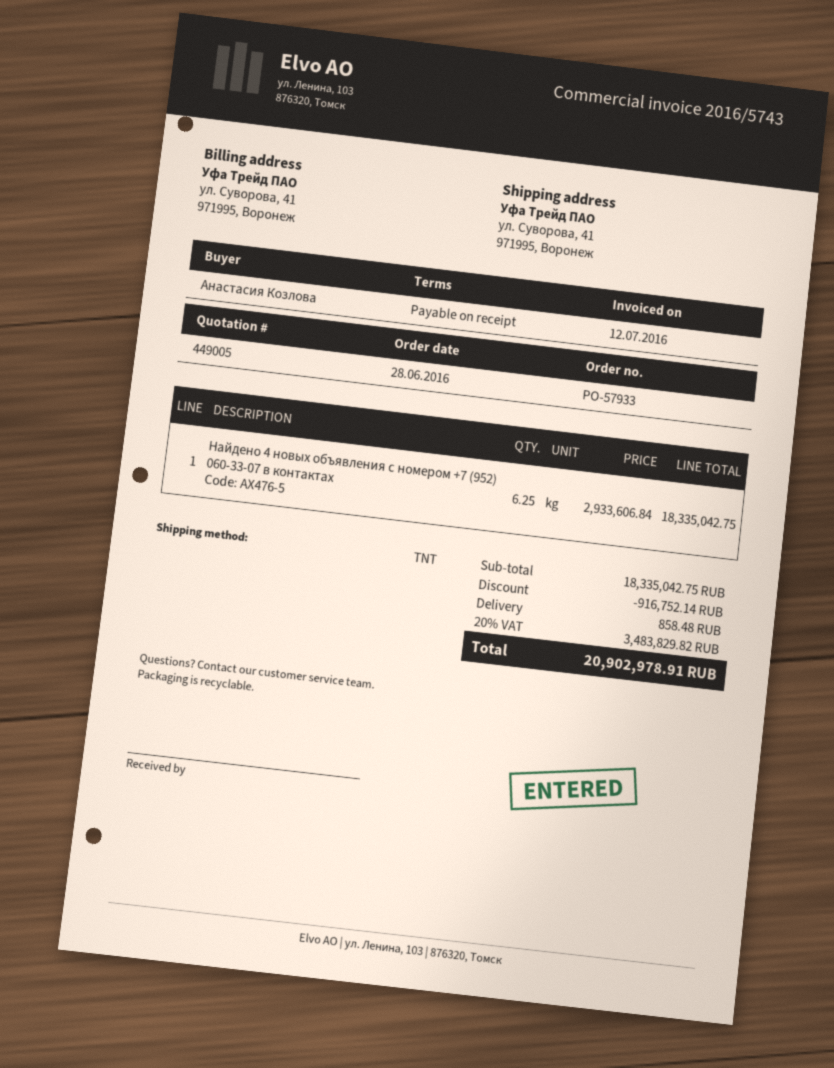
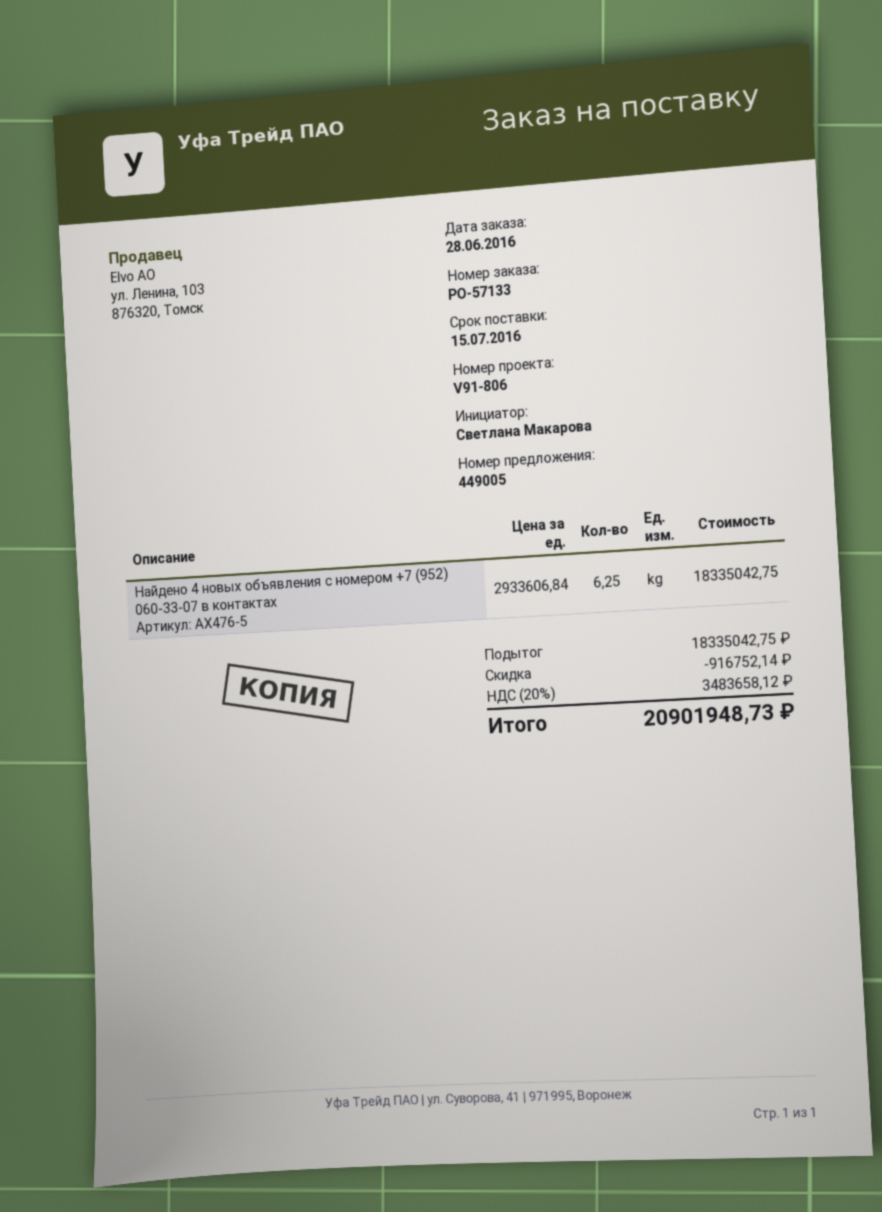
order number: PO-57933 -> PO-57133
ordered by: Анастасия Козлова -> Светлана Макарова
shipping: 858.48 -> none
tax: 20% = 3483829.82 -> 20% = 3483658.12
total: 20902978.91 -> 20901948.73

